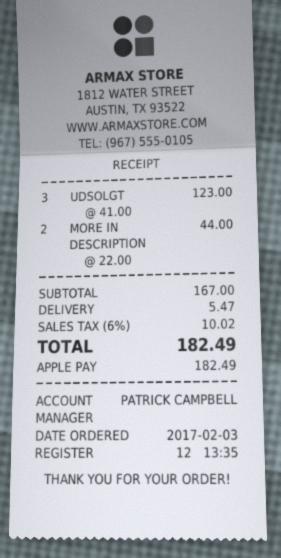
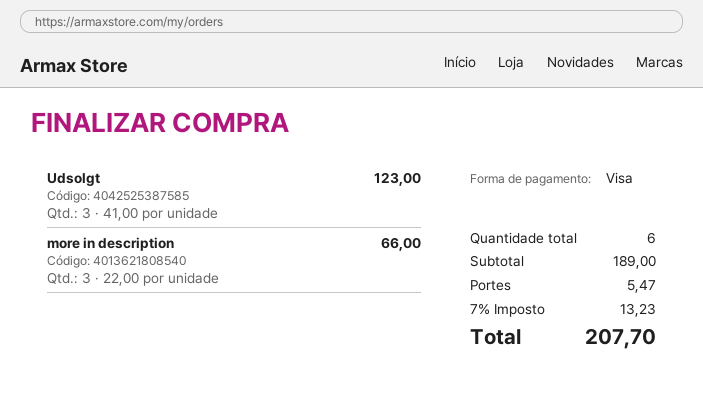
payment method: Apple Pay -> Visa
MORE IN DESCRIPTION: 2 x 22.00 = 44.00 -> 3 x 22.00 = 66.00
subtotal: 167.00 -> 189.00
tax: 6% = 10.02 -> 7% = 13.23
total: 182.49 -> 207.70

